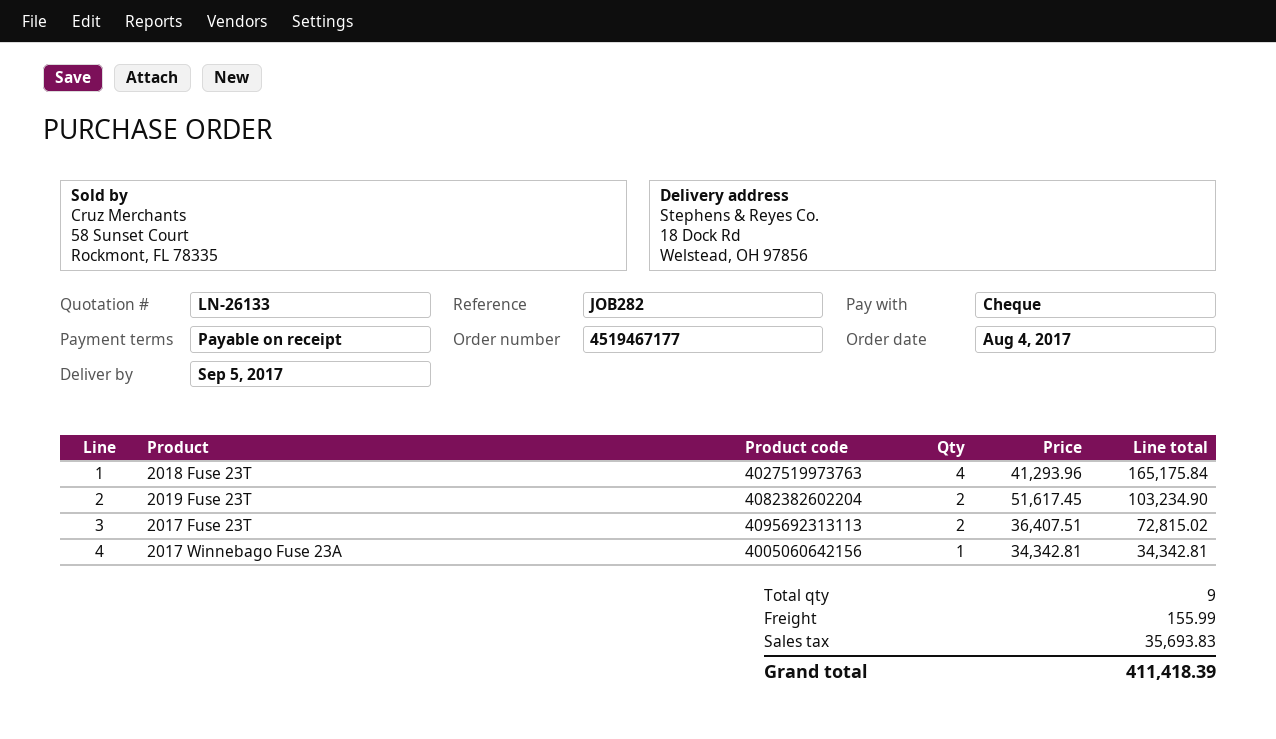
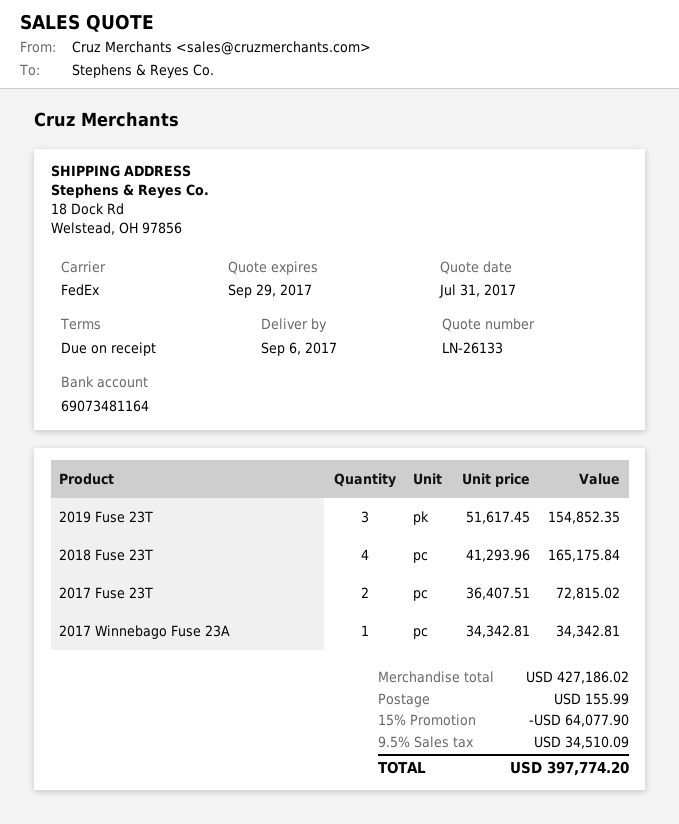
delivery date: 2017-09-05 -> 2017-09-06
2019 Fuse 23T: 2 x 51617.45 = 103234.90 -> 3 x 51617.45 = 154852.35
discount: none -> 15% = 64077.90
tax: 35693.83 -> 34510.09
total: 411418.39 -> 397774.20

